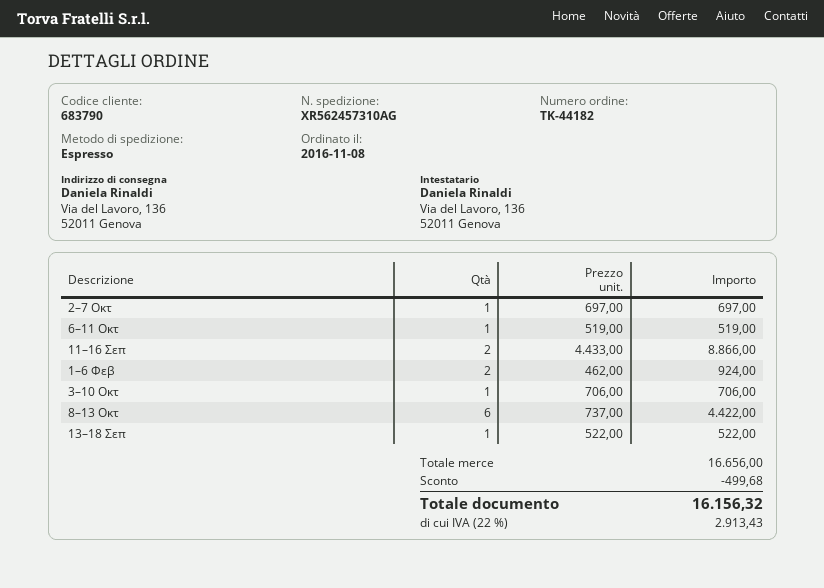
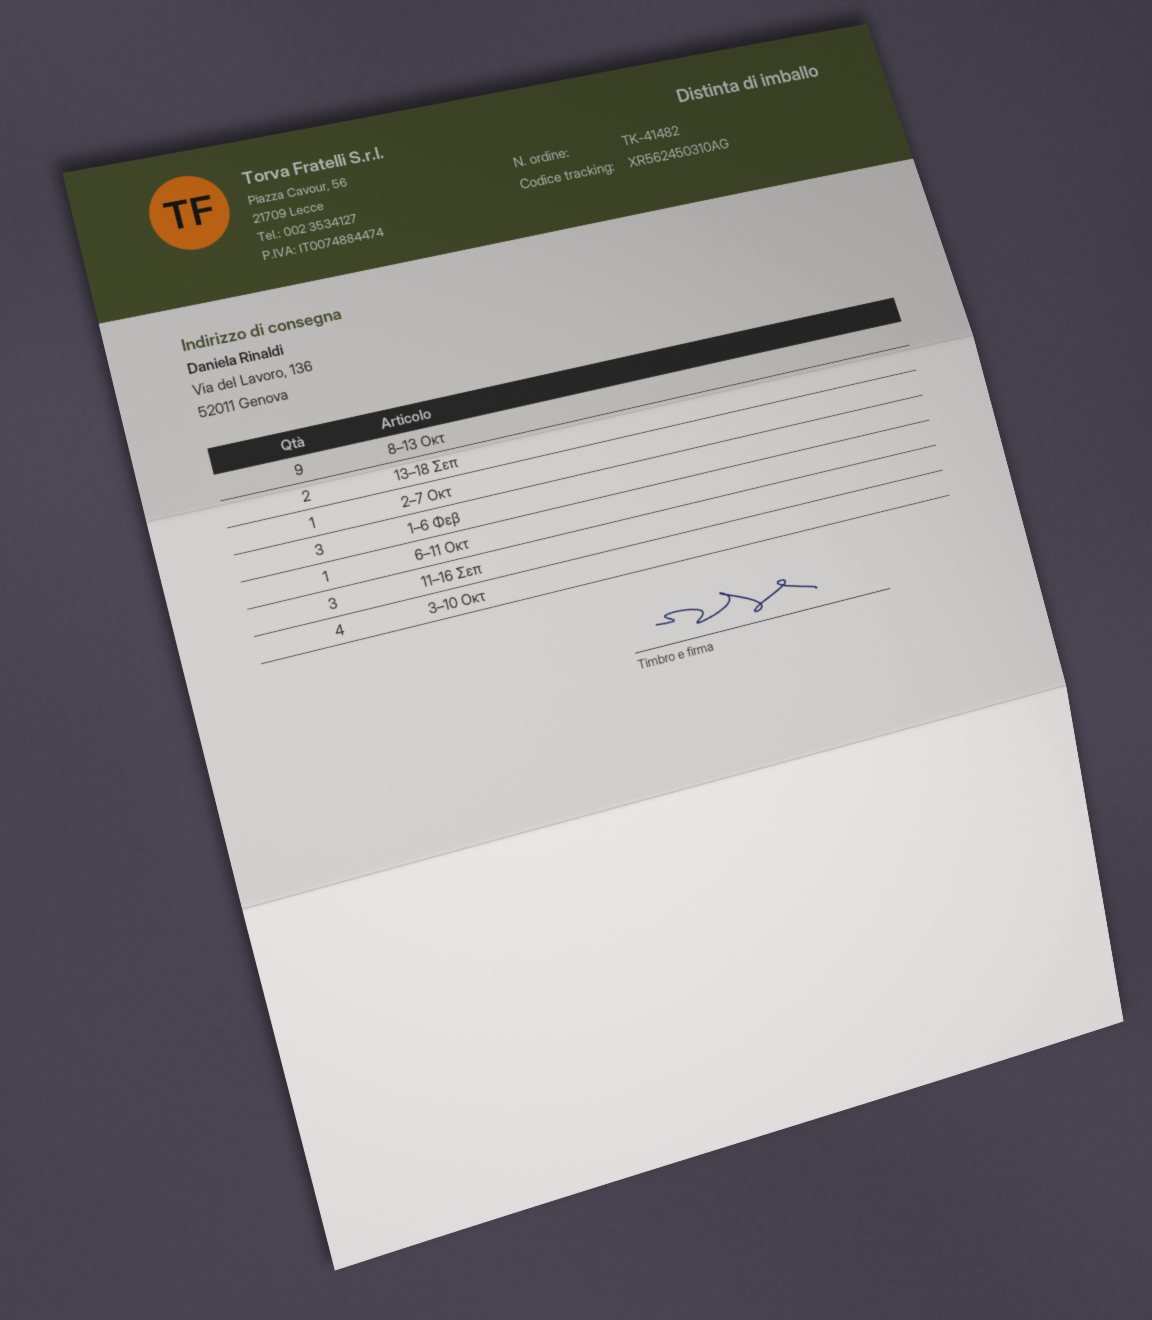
order number: TK-44182 -> TK-41482
tracking number: XR562457310AG -> XR562450310AG
11–16 Σεπ: 2 -> 3
1–6 Φεβ: 2 -> 3
3–10 Οκτ: 1 -> 4
8–13 Οκτ: 6 -> 9
13–18 Σεπ: 1 -> 2

